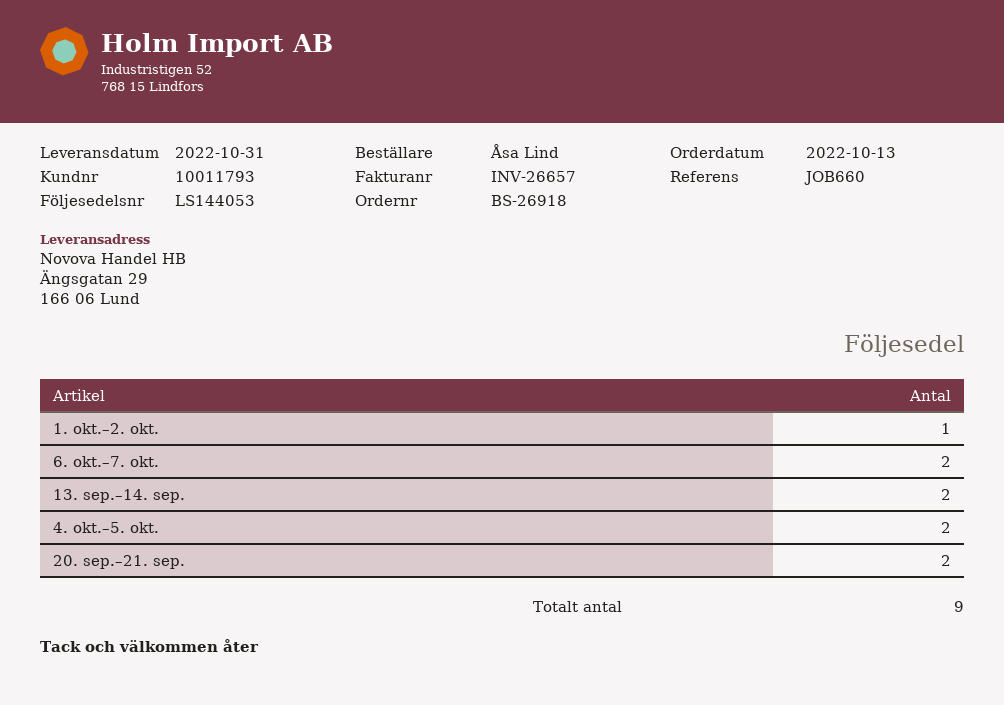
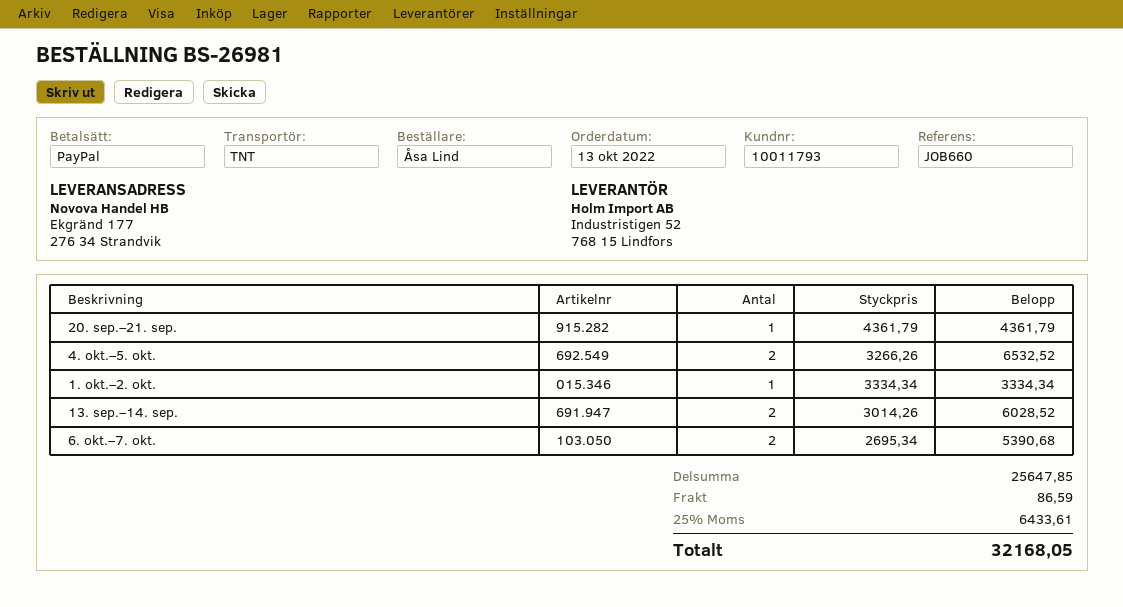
order number: BS-26918 -> BS-26981
ship to: Ängsgatan 29, 166 06 Lund -> Ekgränd 177, 276 34 Strandvik
20. sep.–21. sep.: 2 -> 1

